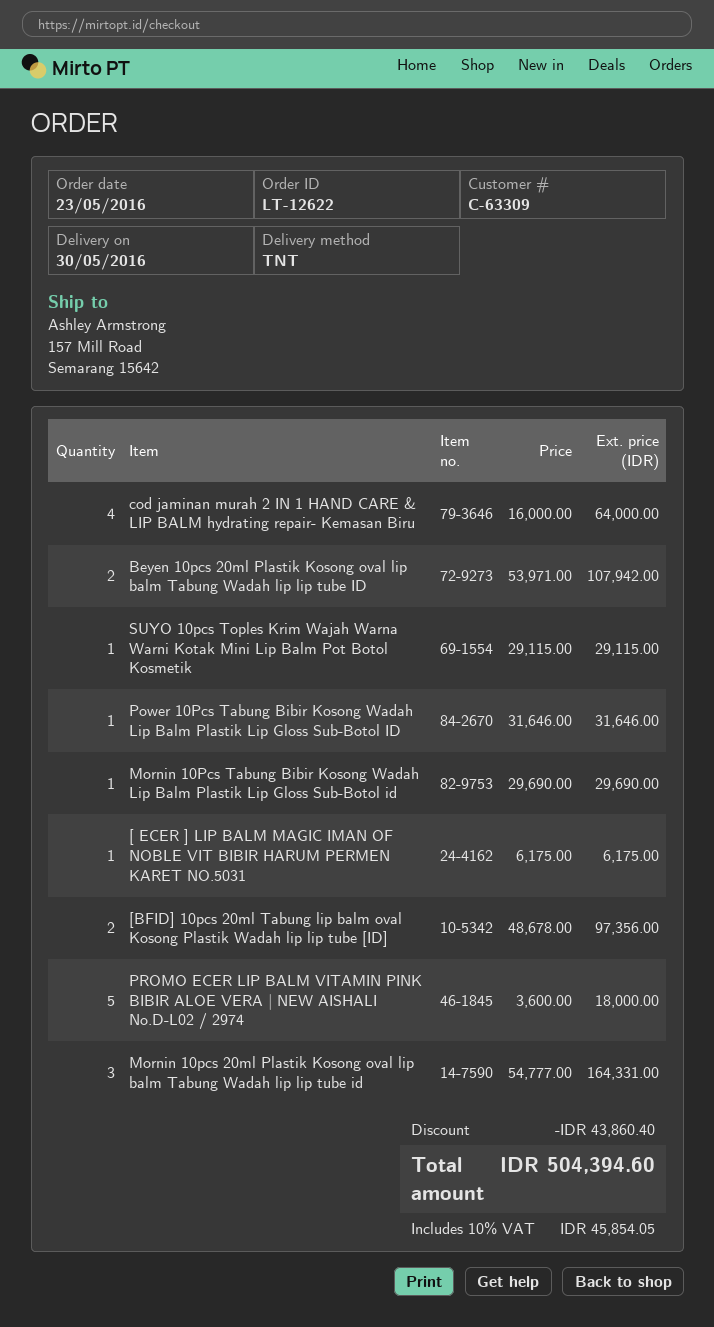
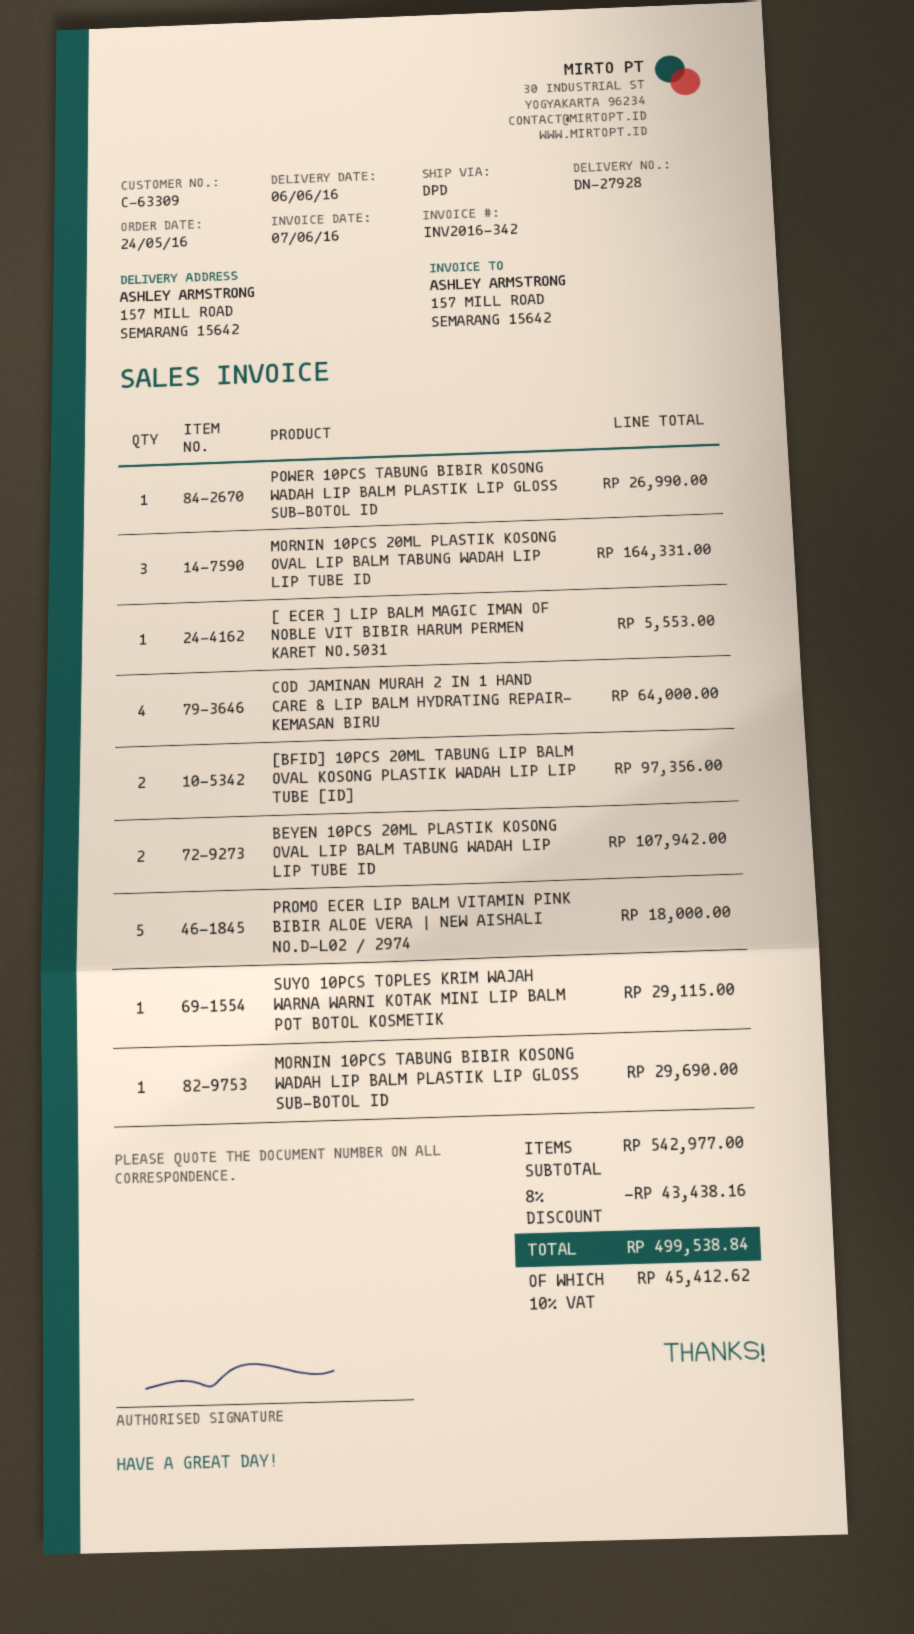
order date: 2016-05-23 -> 2016-05-24
delivery date: 2016-05-30 -> 2016-06-06
shipping method: TNT -> DPD
Power 10Pcs Tabung Bibir Kosong Wadah Lip Balm Plastik Lip Gloss Sub-Botol ID: 1 for 31646.00 -> 1 for 26990.00
[ ECER ] LIP BALM MAGIC IMAN OF NOBLE VIT BIBIR HARUM PERMEN KARET NO.5031: 1 for 6175.00 -> 1 for 5553.00
discount: 43860.40 -> 43438.16
tax: 10% = 45854.05 -> 10% = 45412.62
total: 504394.60 -> 499538.84

